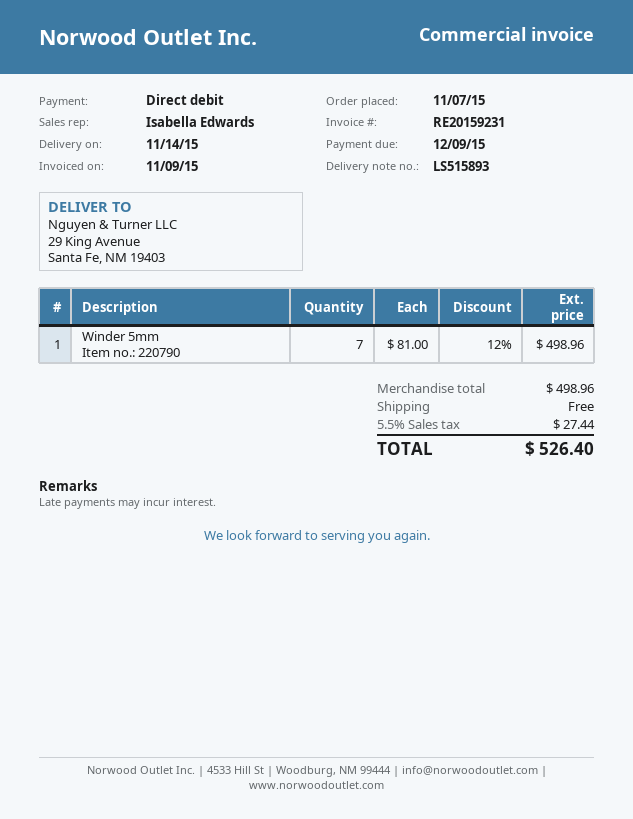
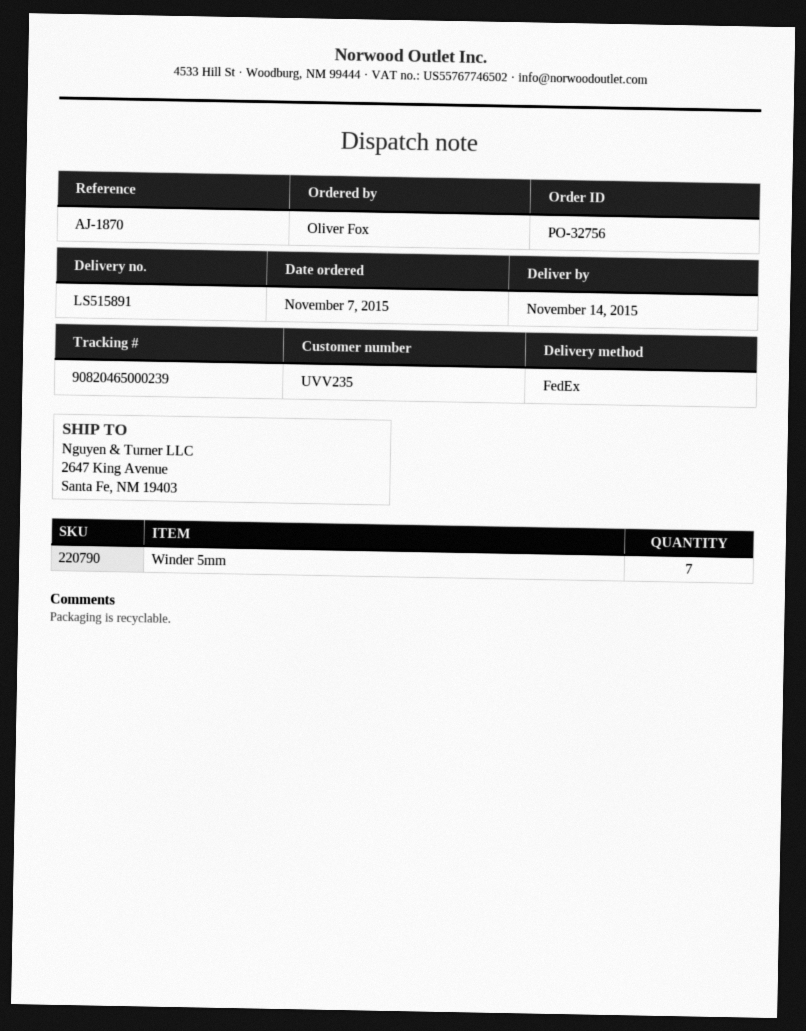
delivery note number: LS515893 -> LS515891
ship to: 29 King Avenue, Santa Fe, NM 19403 -> 2647 King Avenue, Santa Fe, NM 19403

